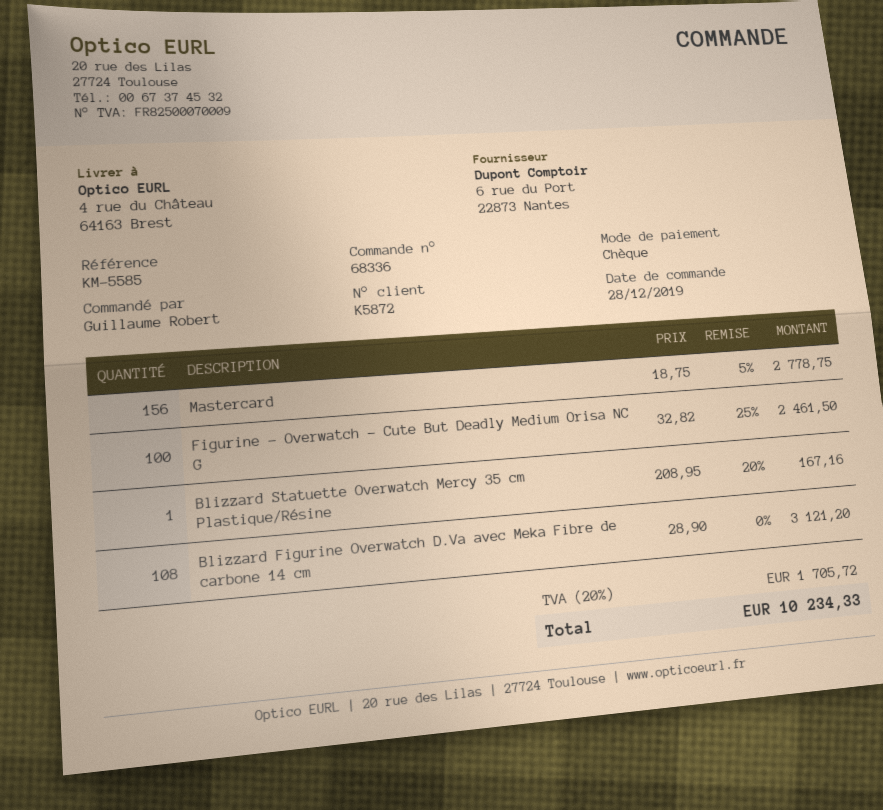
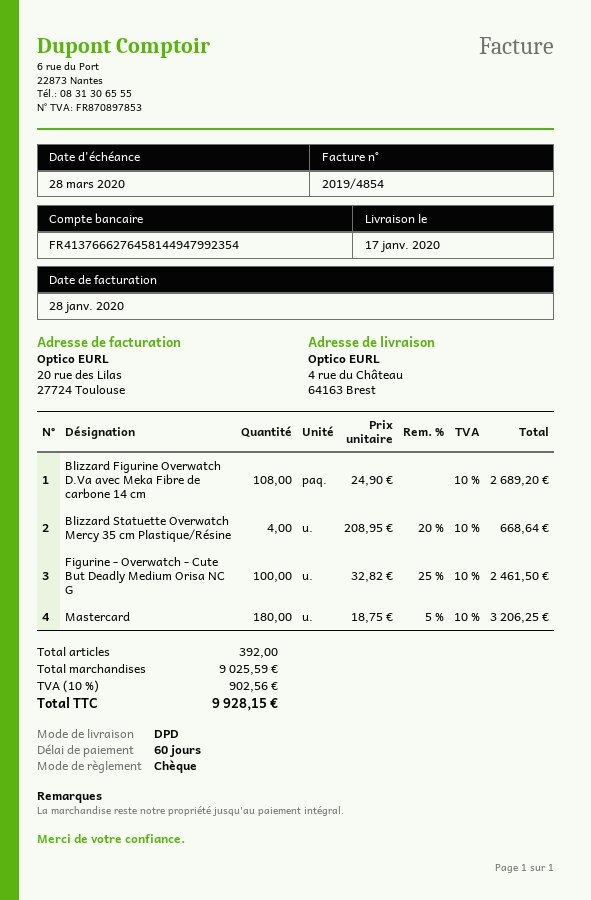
Mastercard: 156 x 18.75 - 5% = 2778.75 -> 180 x 18.75 - 5% = 3206.25
Blizzard Statuette Overwatch Mercy 35 cm Plastique/Résine: 1 x 208.95 - 20% = 167.16 -> 4 x 208.95 - 20% = 668.64
Blizzard Figurine Overwatch D.Va avec Meka Fibre de carbone 14 cm: 108 x 28.90 = 3121.20 -> 108 x 24.90 = 2689.20
tax: 20% = 1705.72 -> 10% = 902.56
total: 10234.33 -> 9928.15

